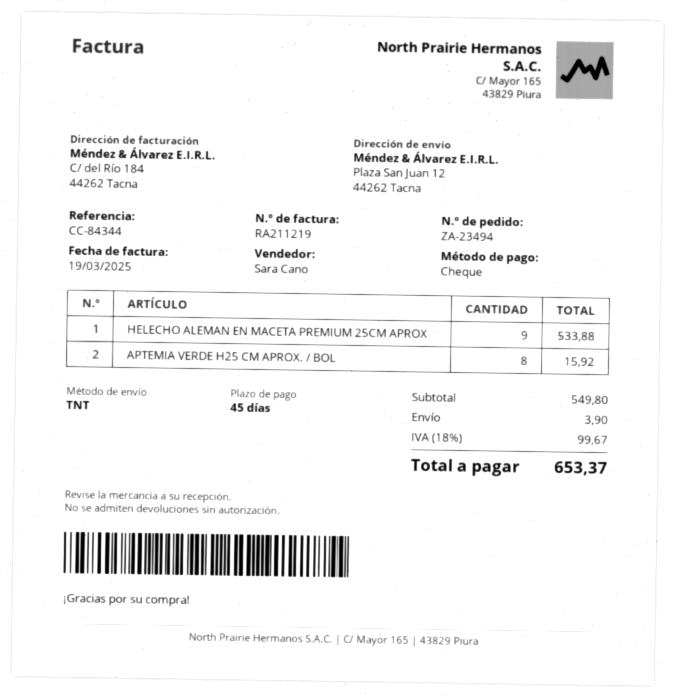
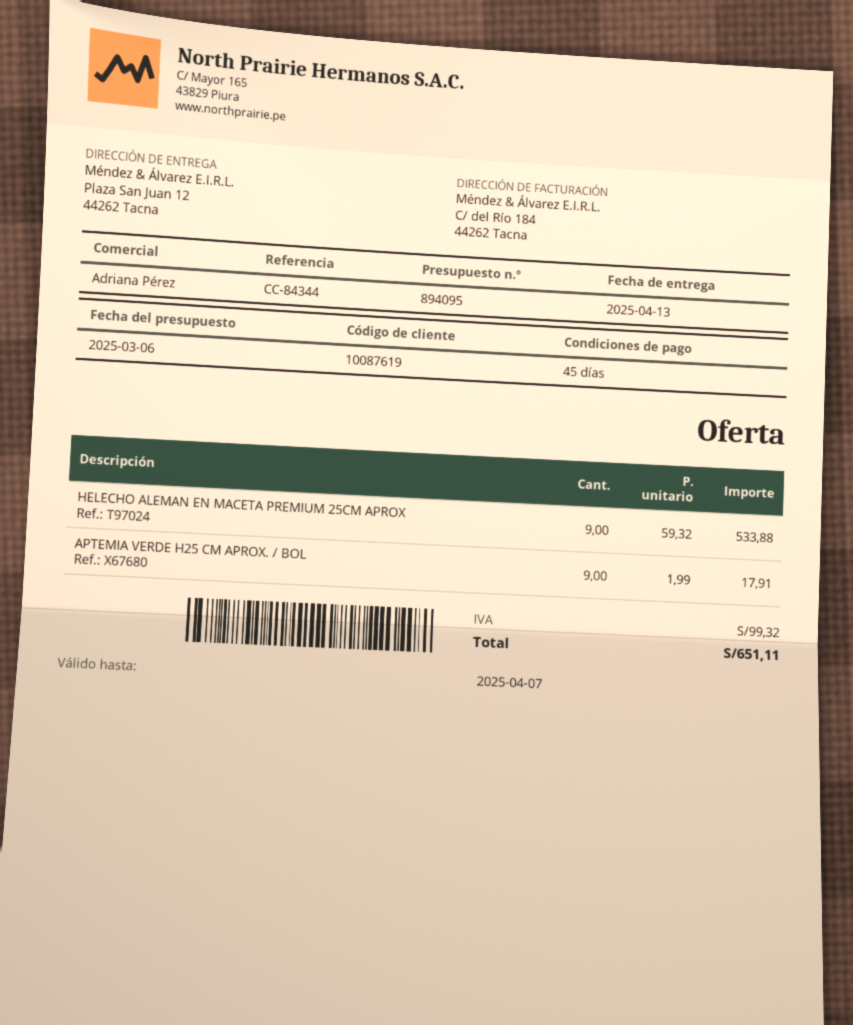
sales rep: Sara Cano -> Adriana Pérez
APTEMIA VERDE H25 CM APROX. / BOL: 8 for 15.92 -> 9 for 17.91
shipping: 3.90 -> none
tax: 99.67 -> 99.32
total: 653.37 -> 651.11

